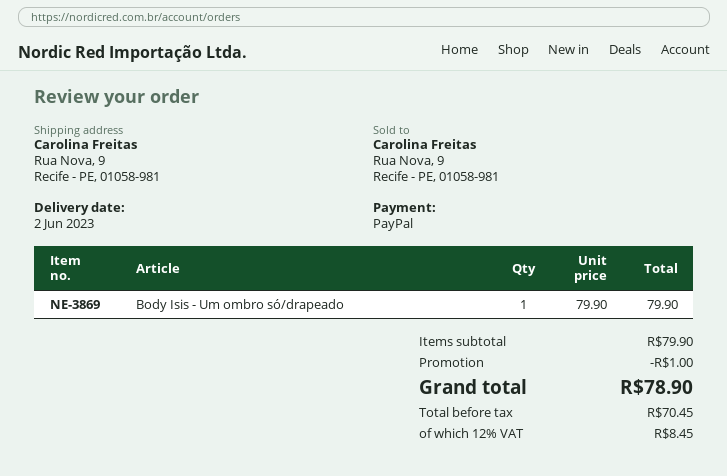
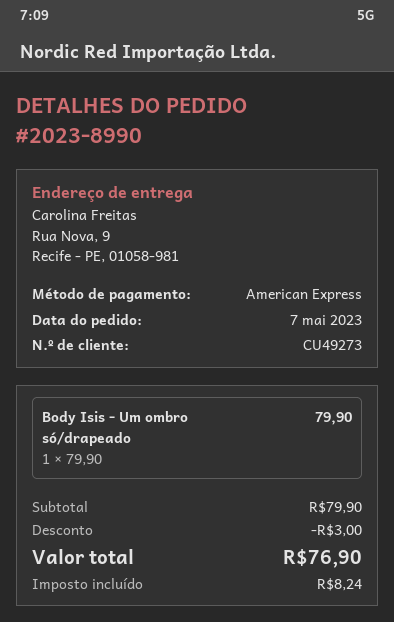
payment method: PayPal -> American Express
discount: 1.00 -> 3.00
tax: 8.45 -> 8.24
total: 78.90 -> 76.90

